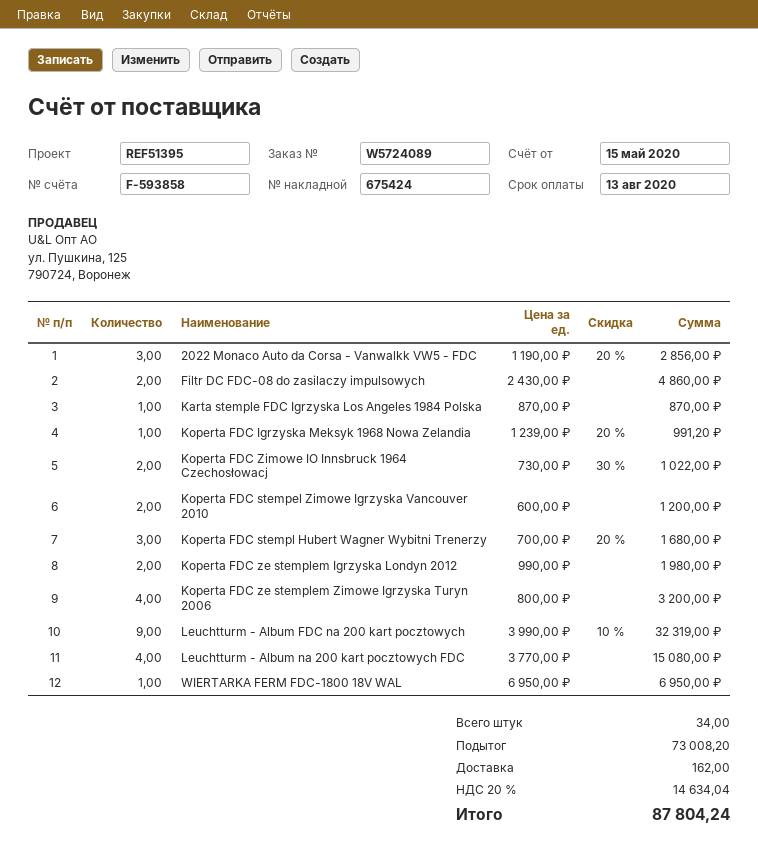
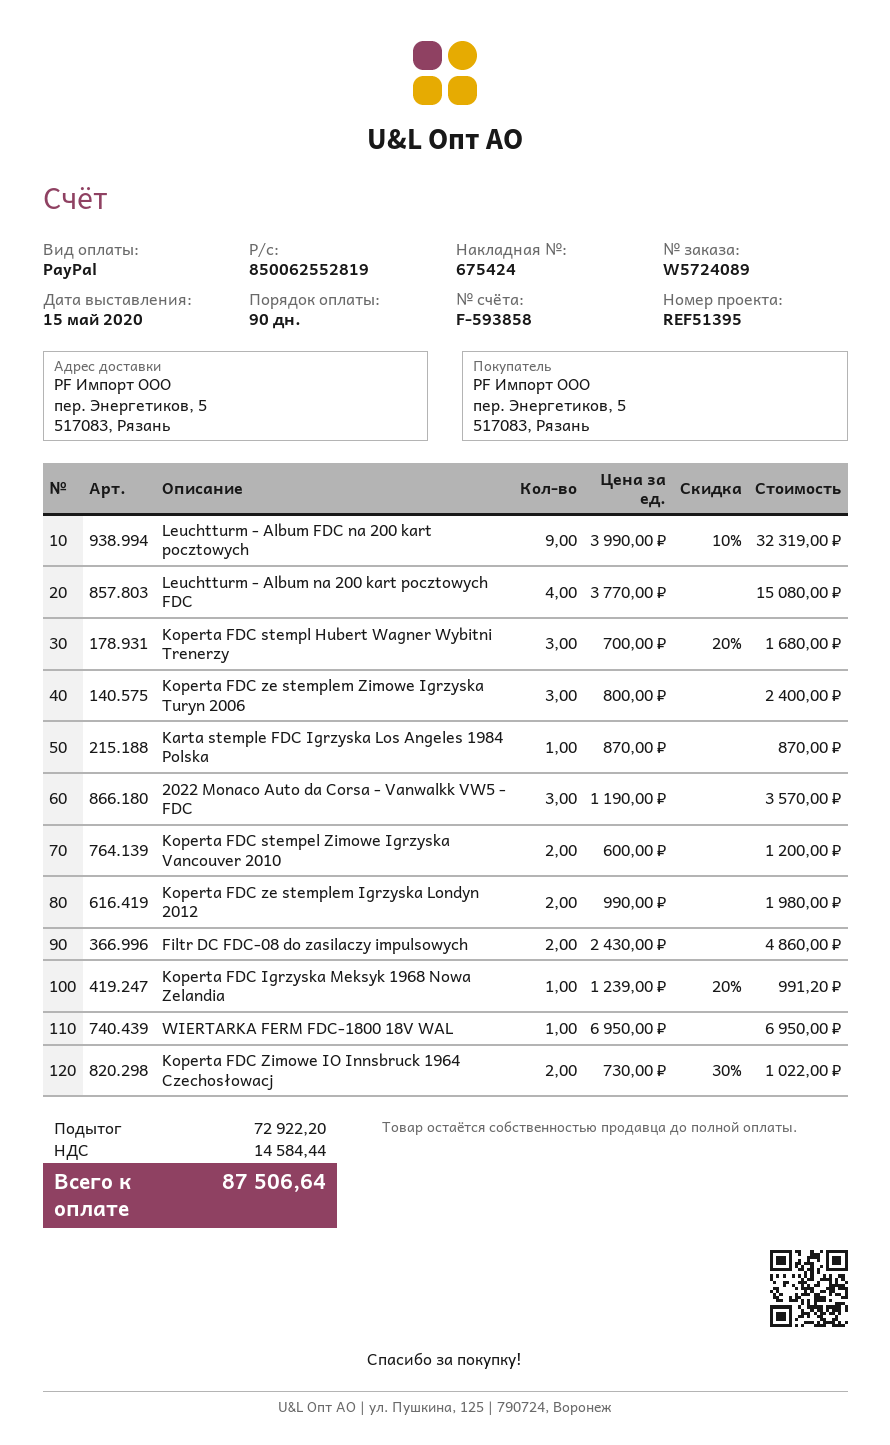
2022 Monaco Auto da Corsa - Vanwalkk VW5 - FDC: 3 x 1190.00 - 20% = 2856.00 -> 3 x 1190.00 = 3570.00
Koperta FDC ze stemplem Zimowe Igrzyska Turyn 2006: 4 x 800.00 = 3200.00 -> 3 x 800.00 = 2400.00
subtotal: 73008.20 -> 72922.20
shipping: 162.00 -> none
tax: 14634.04 -> 14584.44
total: 87804.24 -> 87506.64

